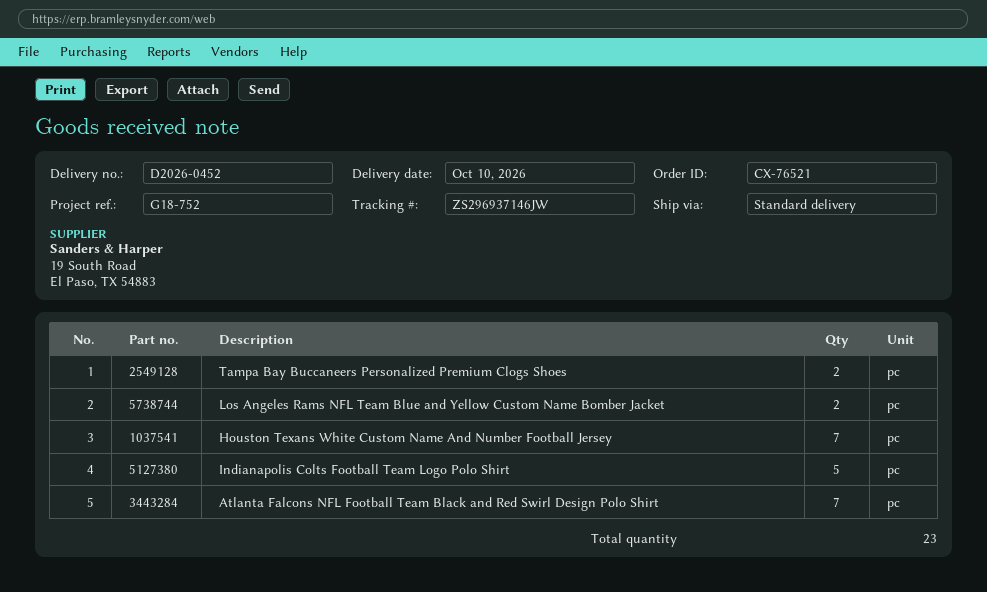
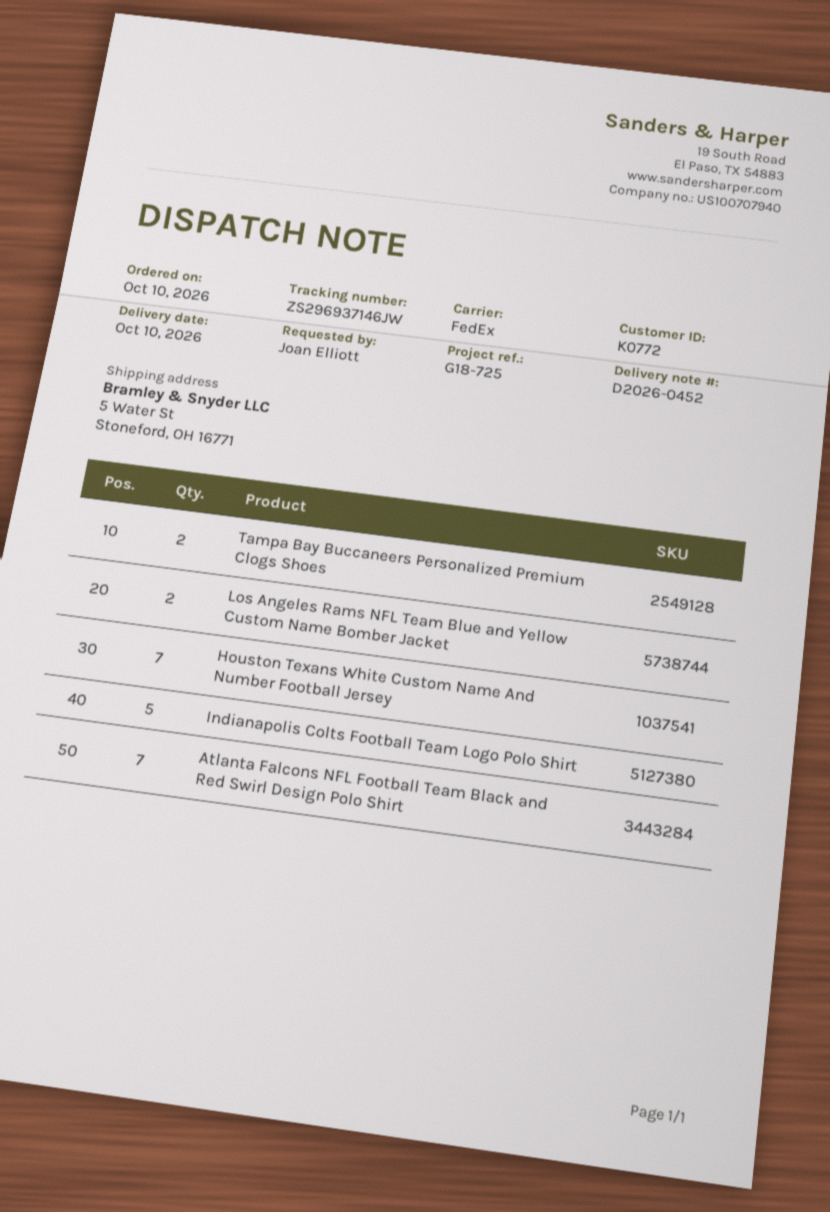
reference: G18-752 -> G18-725
shipping method: standard -> FedEx

